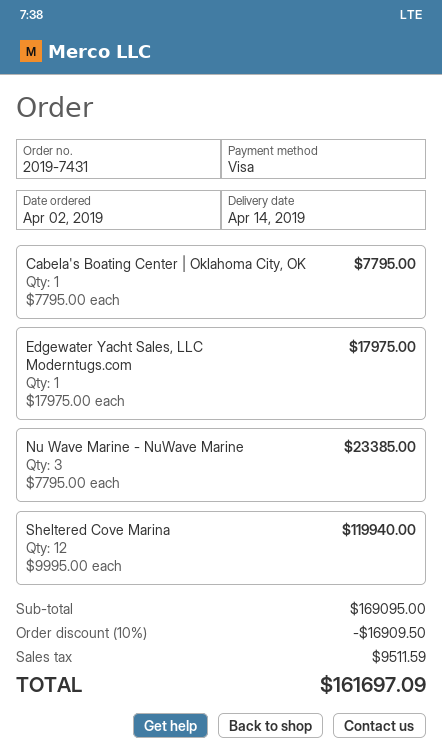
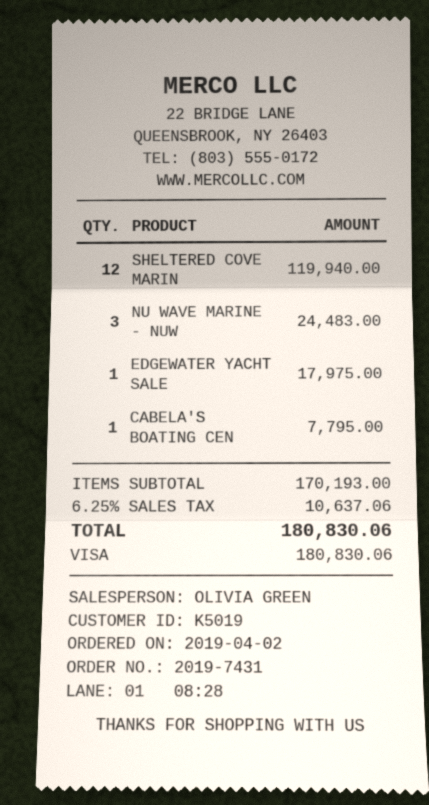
Nu Wave Marine - NuWave Marine: 3 for 23385.00 -> 3 for 24483.00
subtotal: 169095.00 -> 170193.00
discount: 10% = 16909.50 -> none
tax: 9511.59 -> 10637.06
total: 161697.09 -> 180830.06

